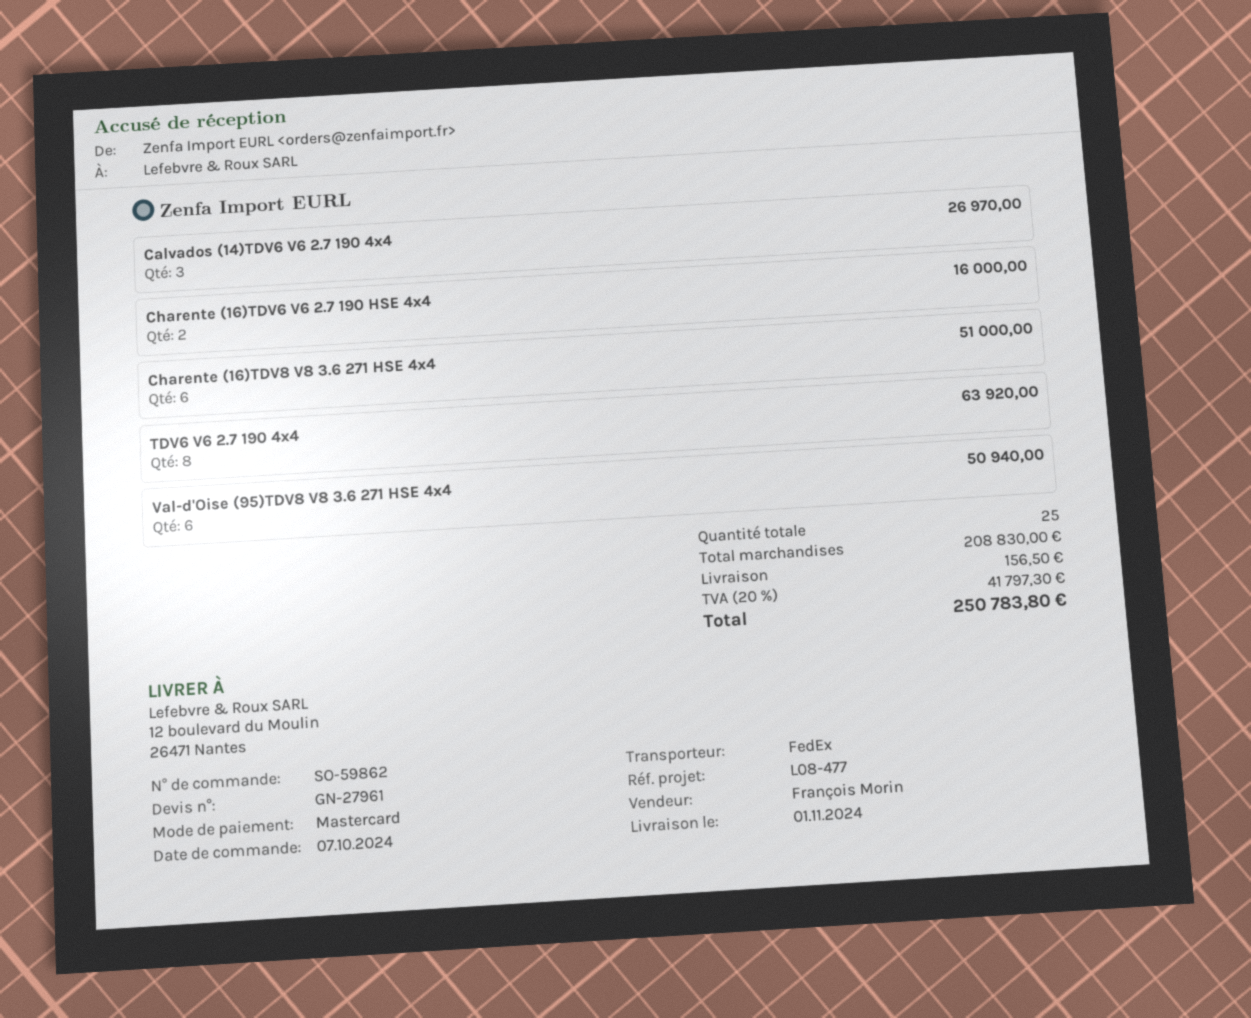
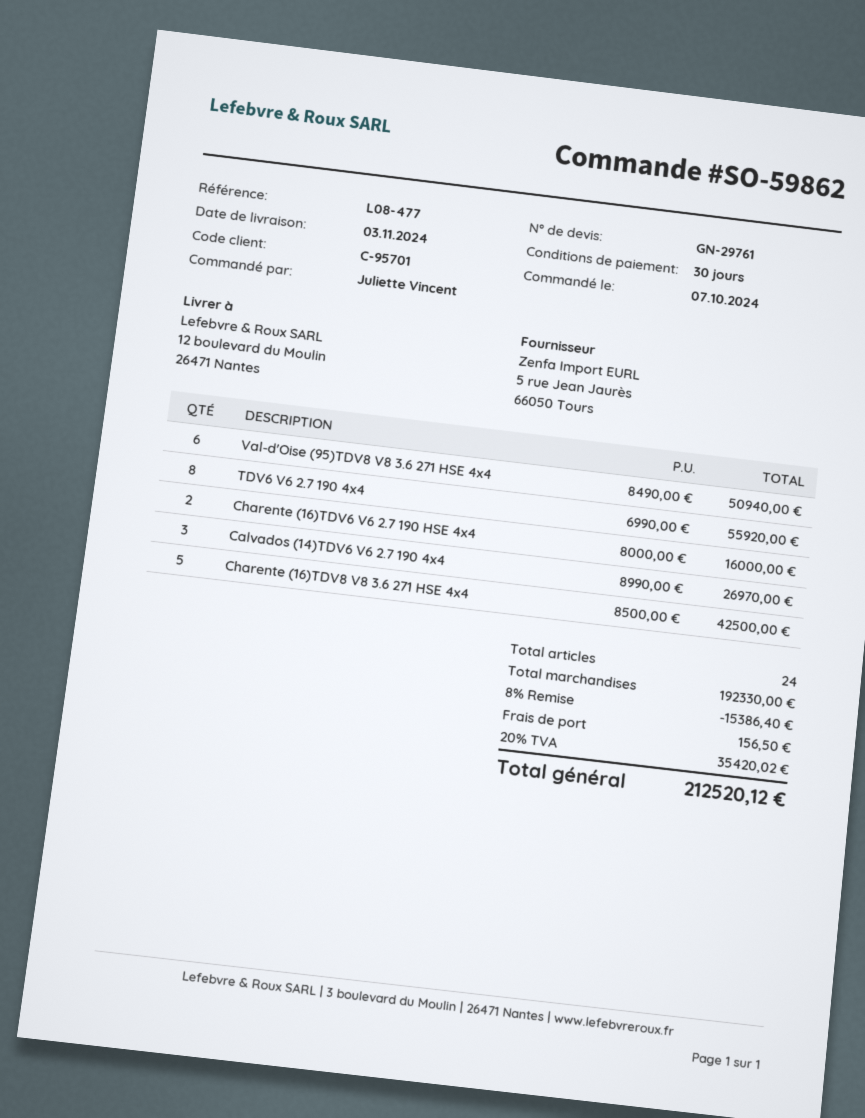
quote number: GN-27961 -> GN-29761
delivery date: 2024-11-01 -> 2024-11-03
Charente (16)TDV8 V8 3.6 271 HSE 4x4: 6 for 51000.00 -> 5 for 42500.00
TDV6 V6 2.7 190 4x4: 8 for 63920.00 -> 8 for 55920.00
total quantity: 25 -> 24
subtotal: 208830.00 -> 192330.00
discount: none -> 8% = 15386.40
tax: 20% = 41797.30 -> 20% = 35420.02
total: 250783.80 -> 212520.12

